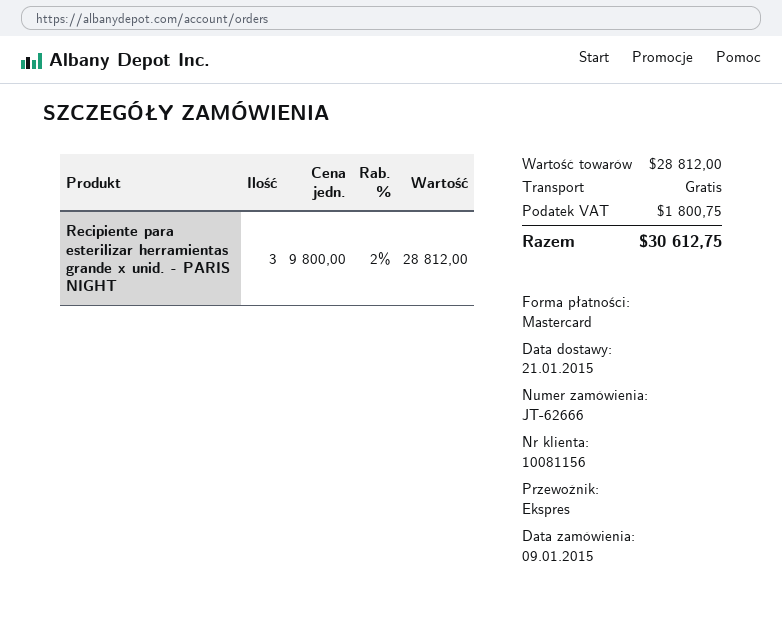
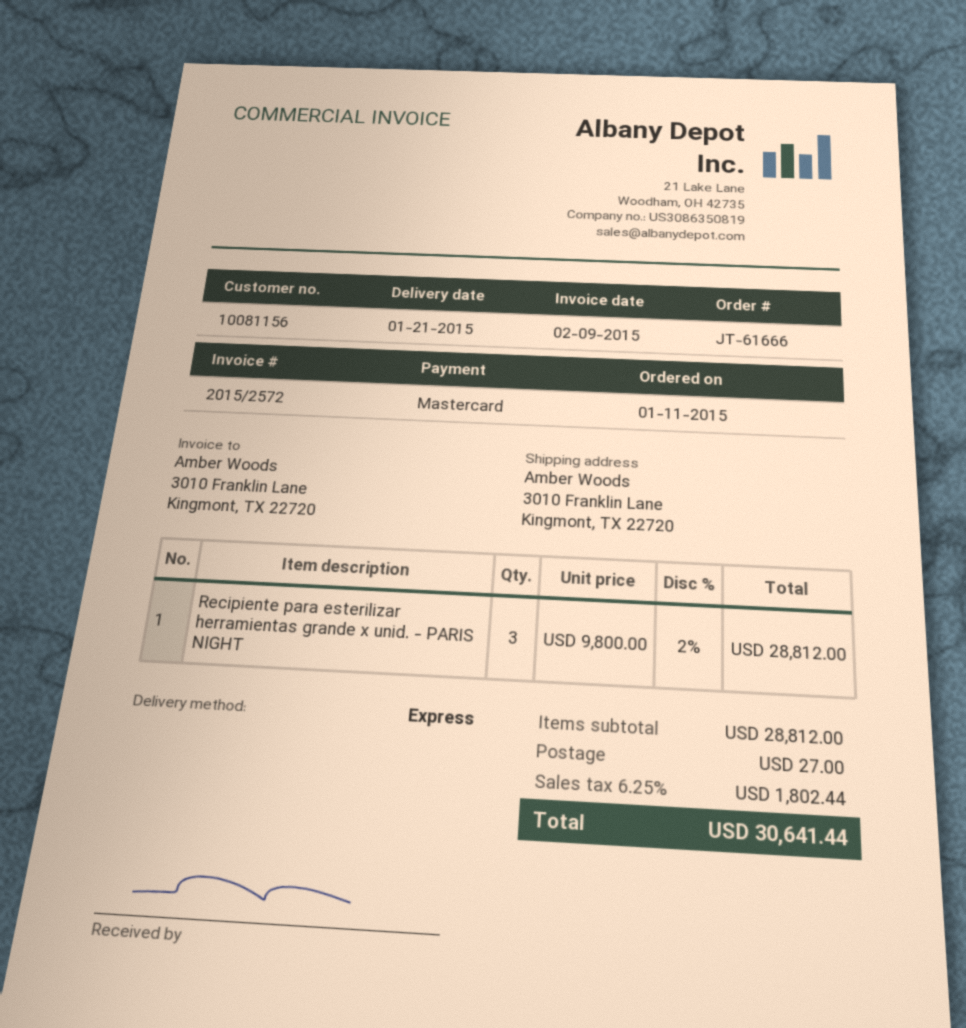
order number: JT-62666 -> JT-61666
order date: 2015-01-09 -> 2015-01-11
shipping: 0.00 -> 27.00
tax: 1800.75 -> 1802.44
total: 30612.75 -> 30641.44

